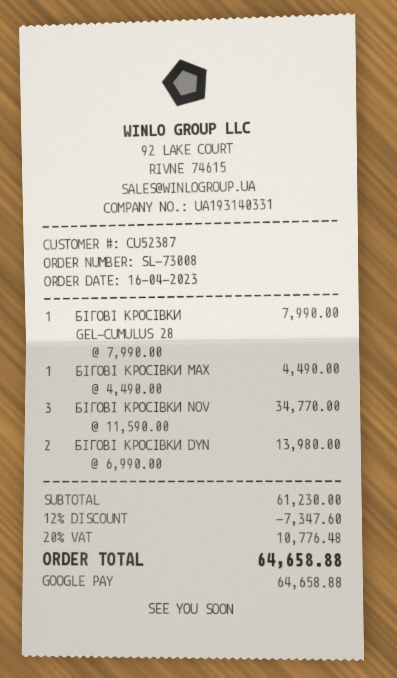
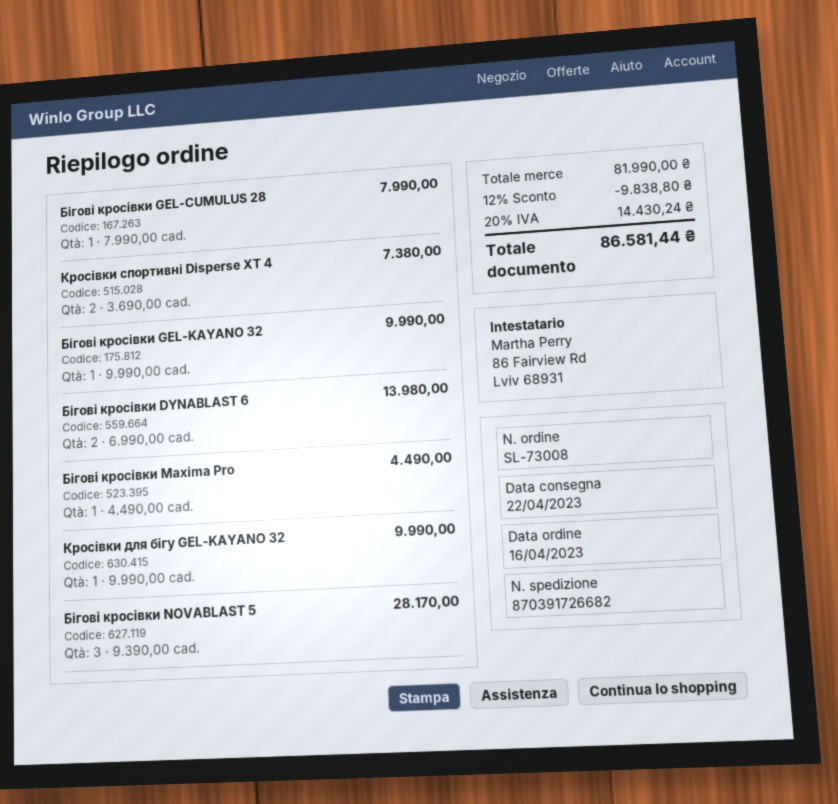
БІГОВІ КРОСІВКИ NOV: 3 x 11590.00 = 34770.00 -> 3 x 9390.00 = 28170.00
Кросівки спортивні Disperse XT 4: none -> 2 x 3690.00 = 7380.00
Бігові кросівки GEL-KAYANO 32: none -> 1 x 9990.00 = 9990.00
Кросівки для бігу GEL-KAYANO 32: none -> 1 x 9990.00 = 9990.00
subtotal: 61230.00 -> 81990.00
discount: 12% = 7347.60 -> 12% = 9838.80
tax: 20% = 10776.48 -> 20% = 14430.24
total: 64658.88 -> 86581.44

